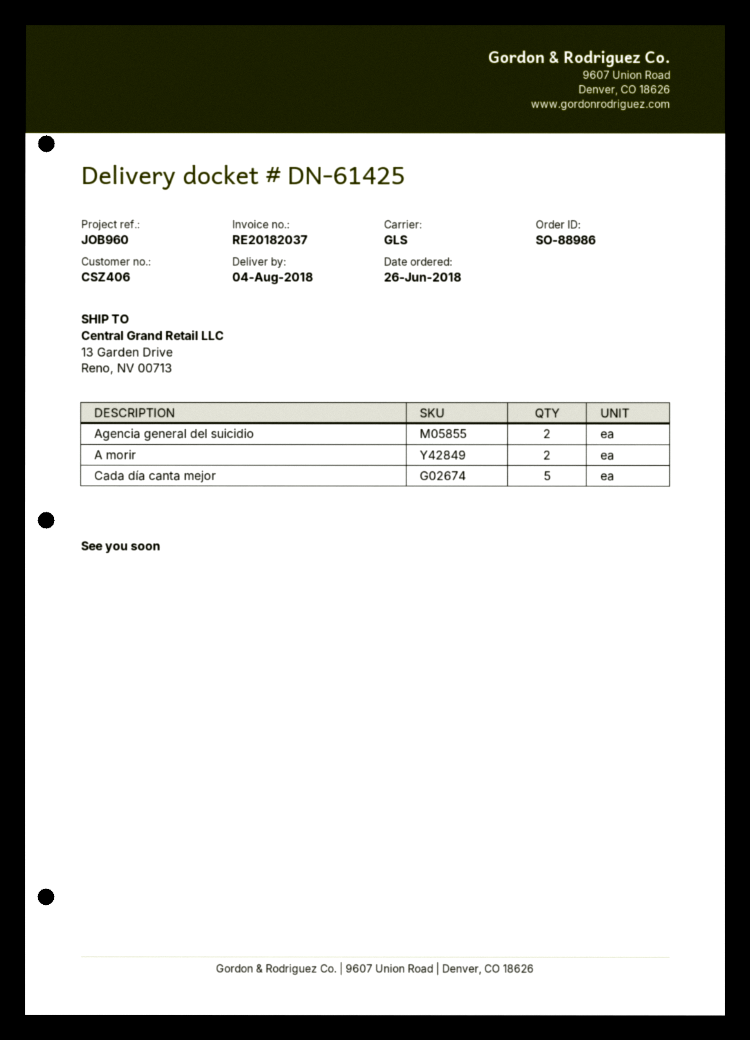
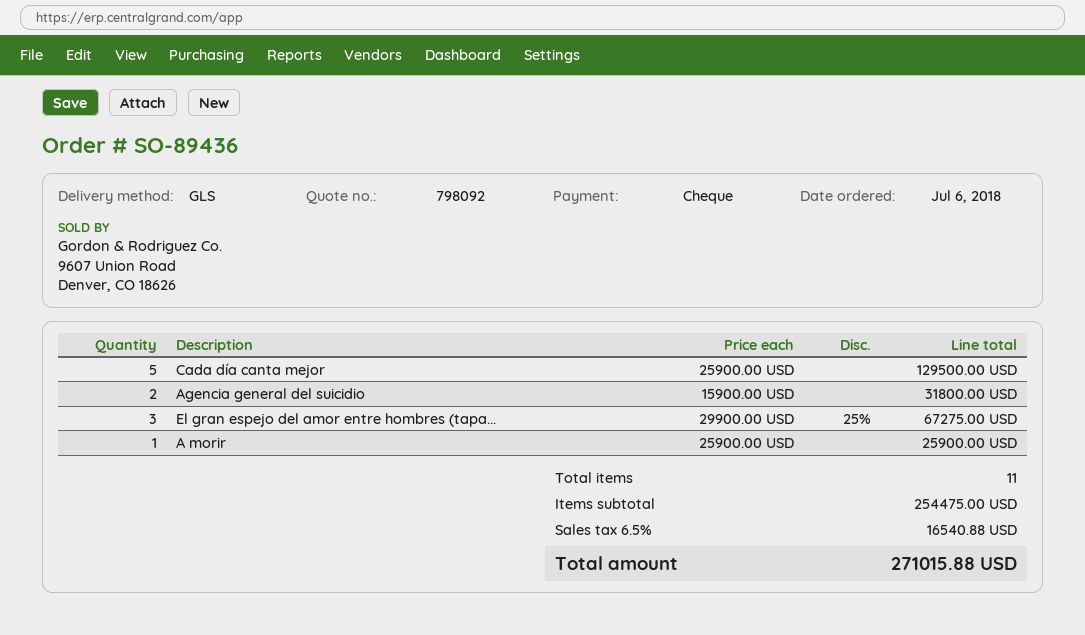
order number: SO-88986 -> SO-89436
order date: 2018-06-26 -> 2018-07-06
A morir: 2 -> 1
El gran espejo del amor entre hombres (tapa...: none -> 3

